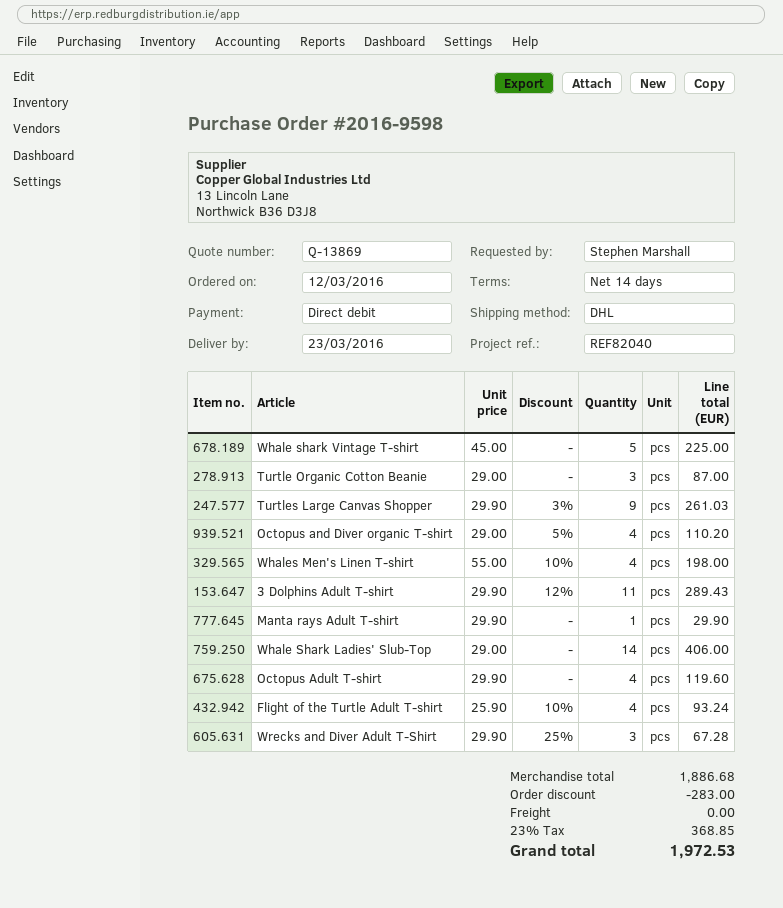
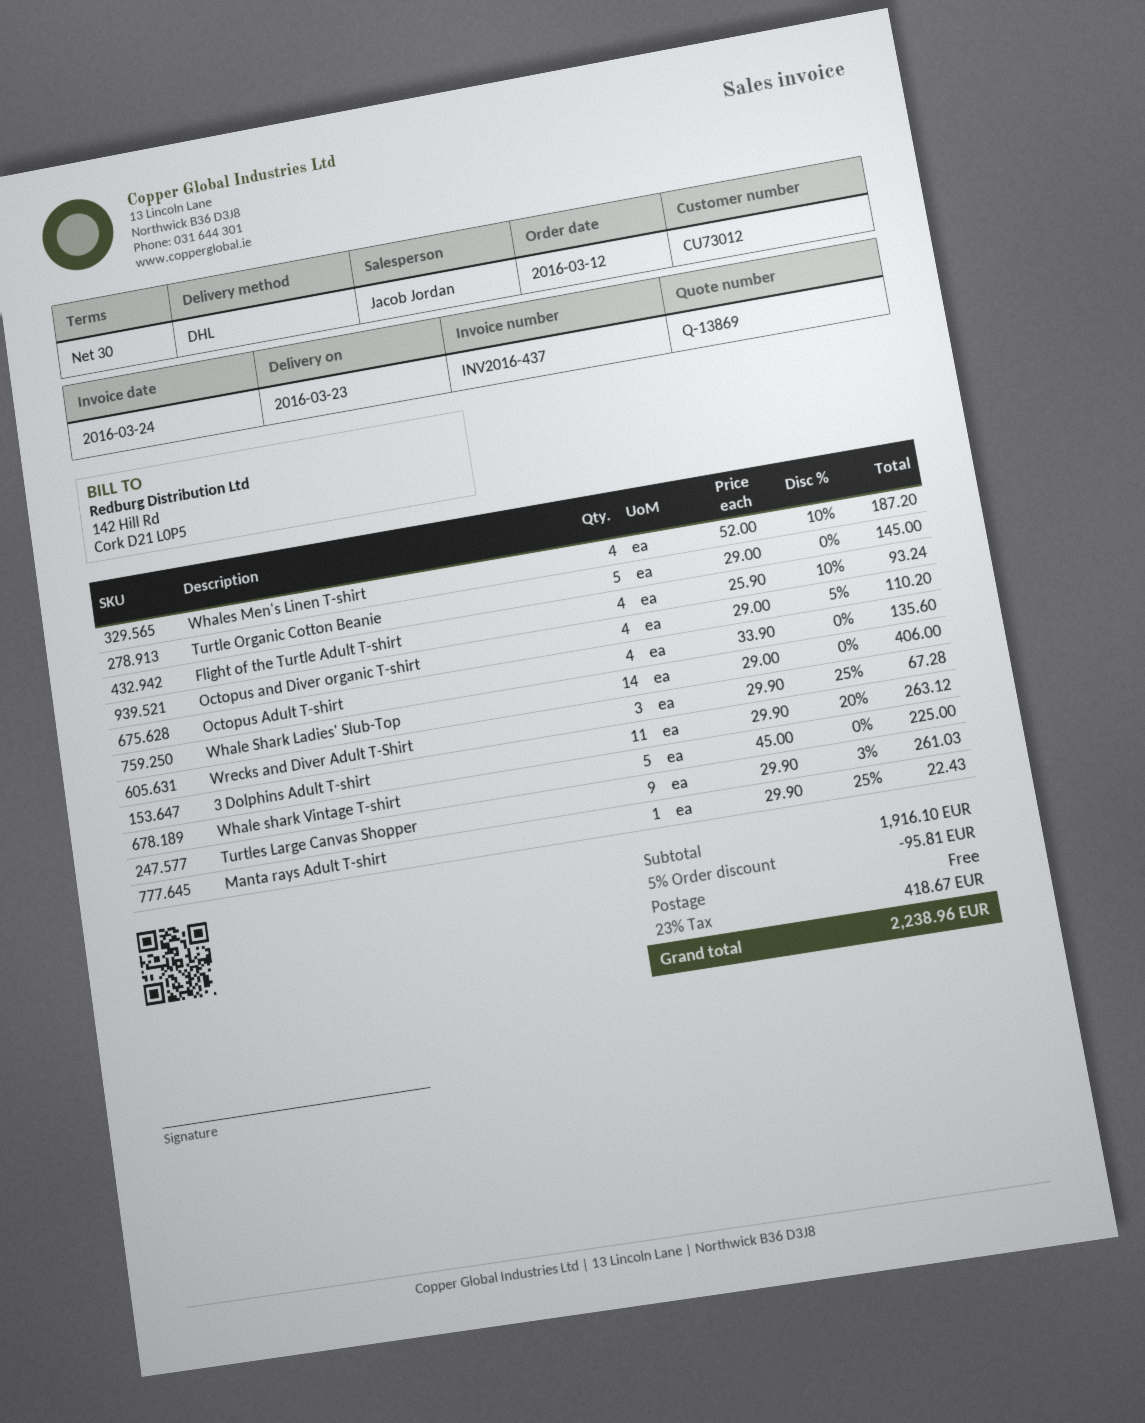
payment terms: 14 days -> 30 days
Turtle Organic Cotton Beanie: 3 x 29.00 = 87.00 -> 5 x 29.00 = 145.00
Whales Men's Linen T-shirt: 4 x 55.00 - 10% = 198.00 -> 4 x 52.00 - 10% = 187.20
3 Dolphins Adult T-shirt: 11 x 29.90 - 12% = 289.43 -> 11 x 29.90 - 20% = 263.12
Manta rays Adult T-shirt: 1 x 29.90 = 29.90 -> 1 x 29.90 - 25% = 22.43
Octopus Adult T-shirt: 4 x 29.90 = 119.60 -> 4 x 33.90 = 135.60
subtotal: 1886.68 -> 1916.10
discount: 283.00 -> 95.81
tax: 23% = 368.85 -> 23% = 418.67
total: 1972.53 -> 2238.96

